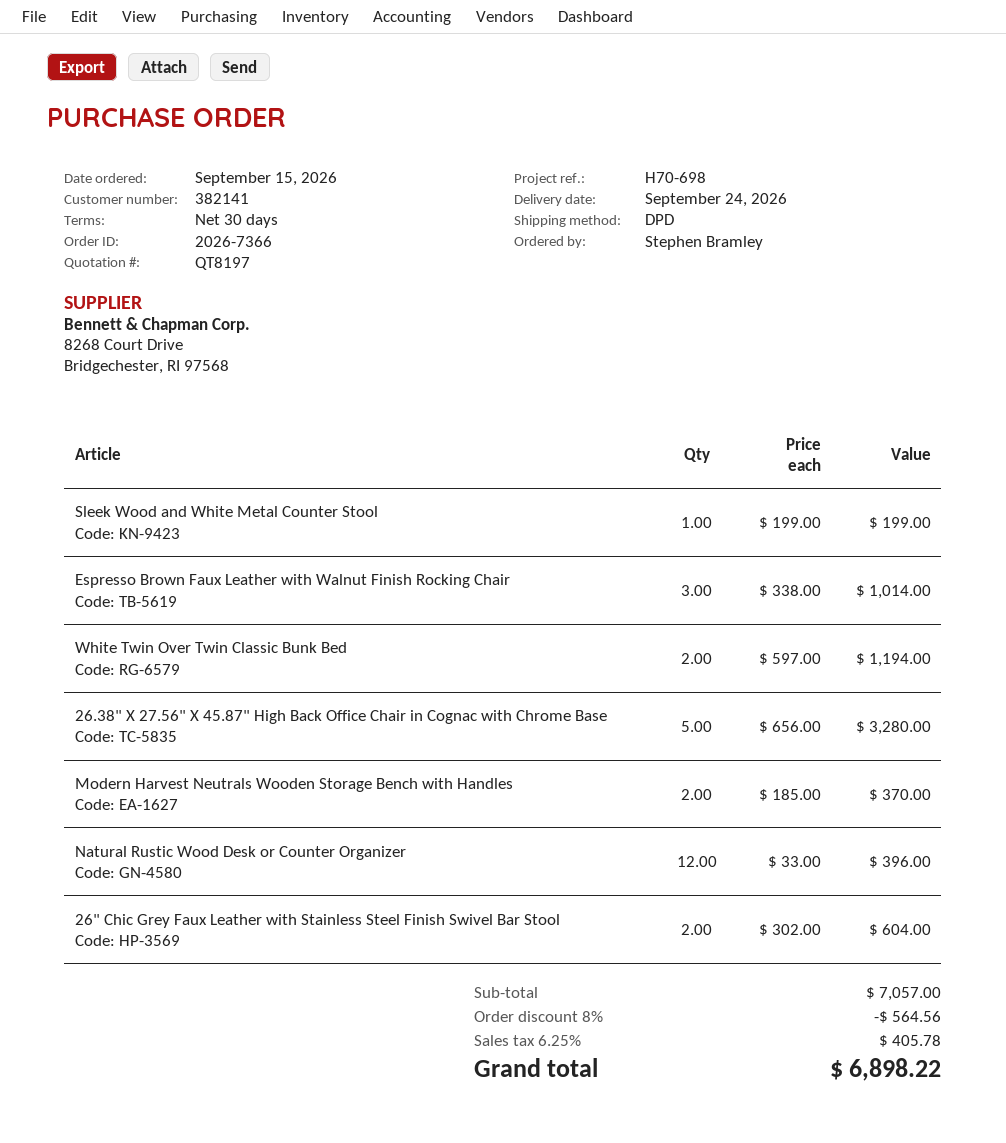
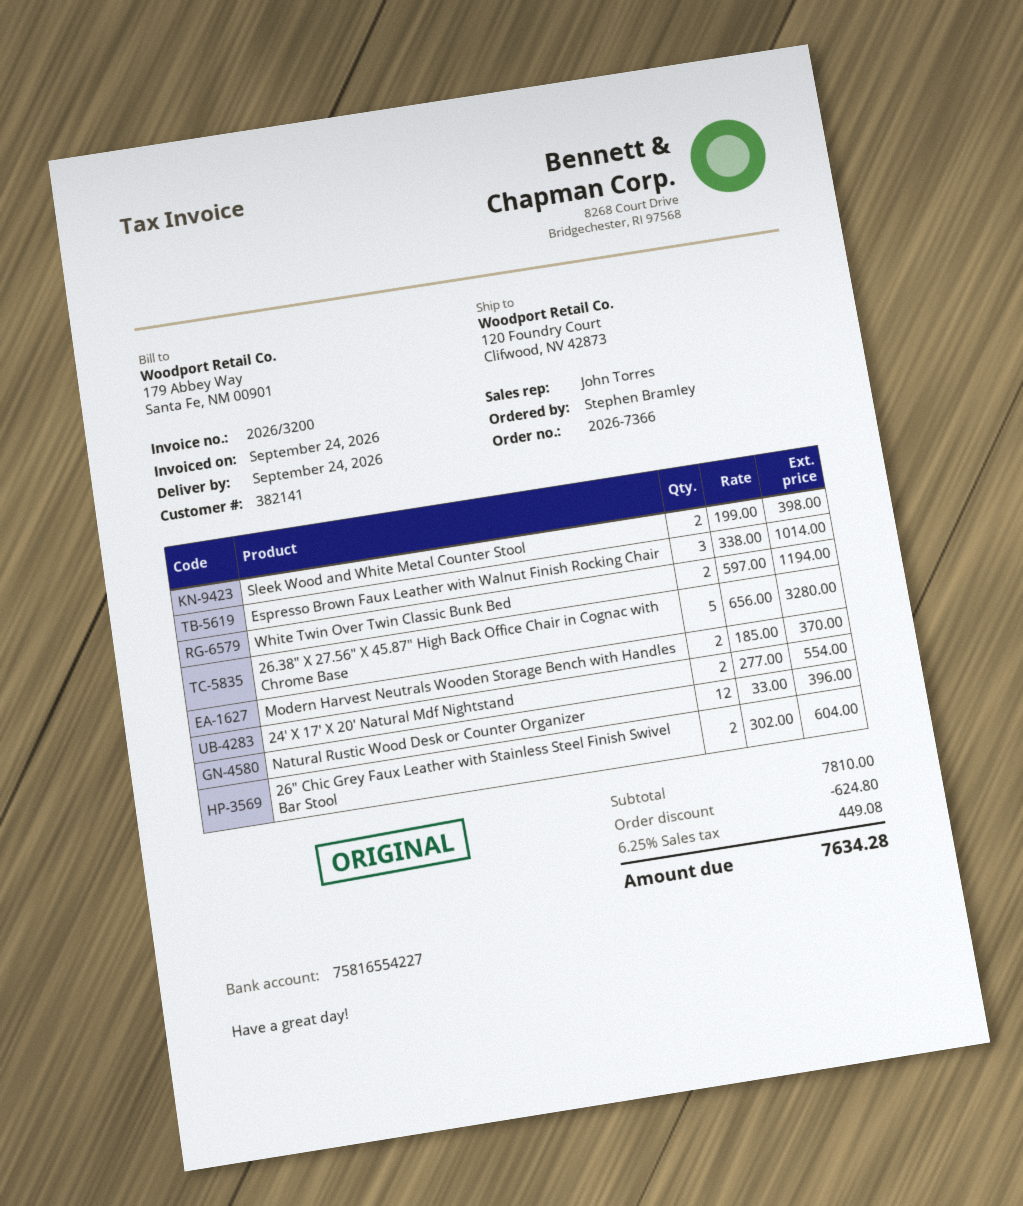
Sleek Wood and White Metal Counter Stool: 1 x 199.00 = 199.00 -> 2 x 199.00 = 398.00
24' X 17' X 20' Natural Mdf Nightstand: none -> 2 x 277.00 = 554.00
subtotal: 7057.00 -> 7810.00
discount: 564.56 -> 624.80
tax: 6.25% = 405.78 -> 6.25% = 449.08
total: 6898.22 -> 7634.28

